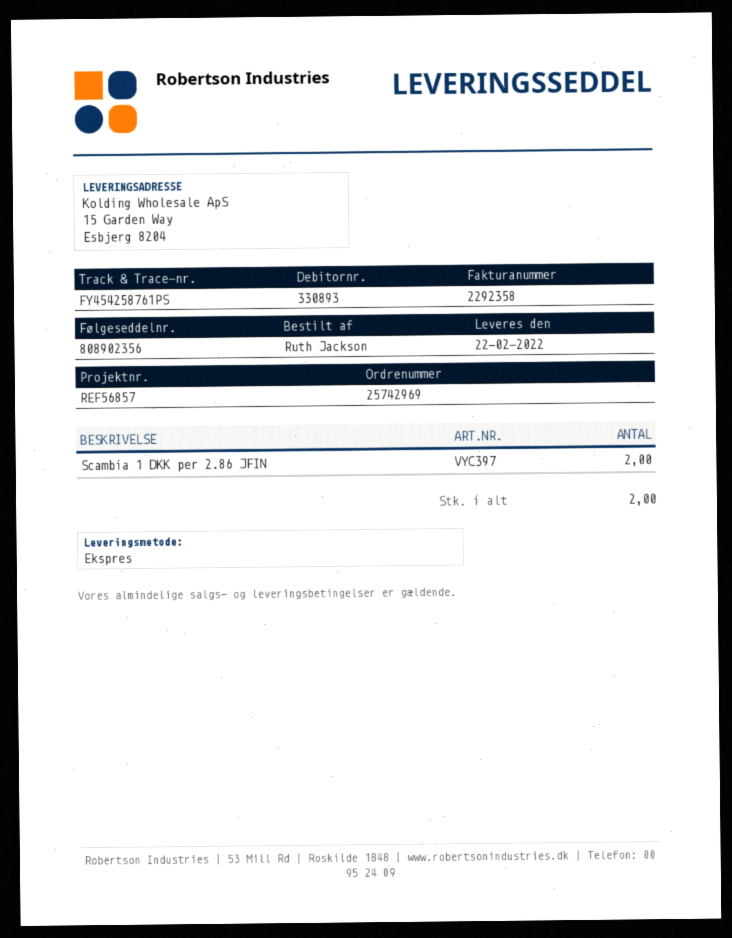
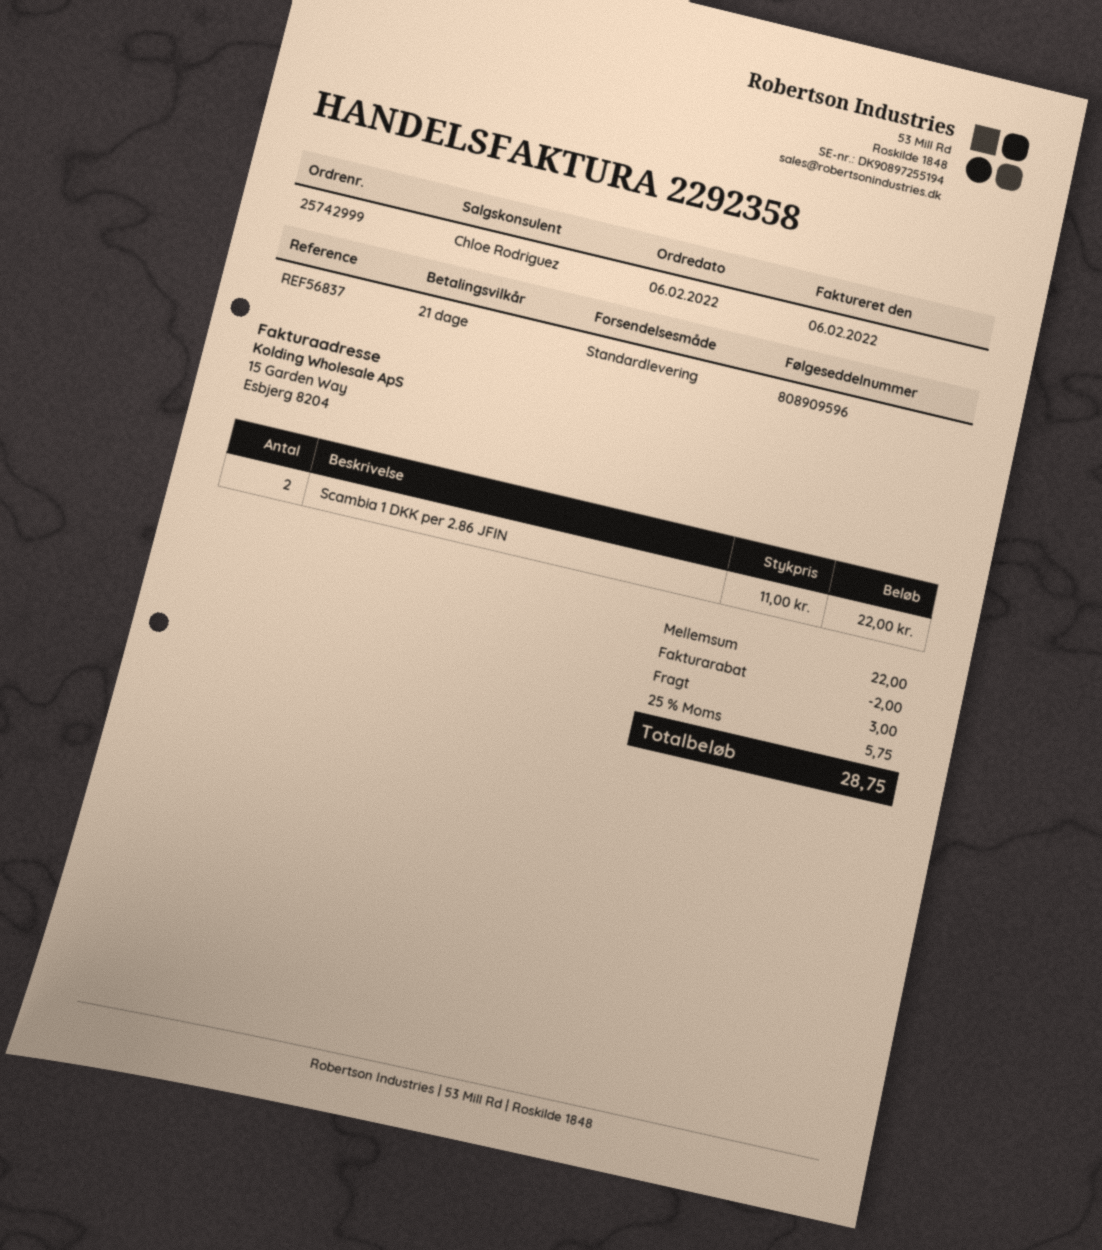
order number: 25742969 -> 25742999
delivery note number: 808902356 -> 808909596
reference: REF56857 -> REF56837
shipping method: express -> standard

